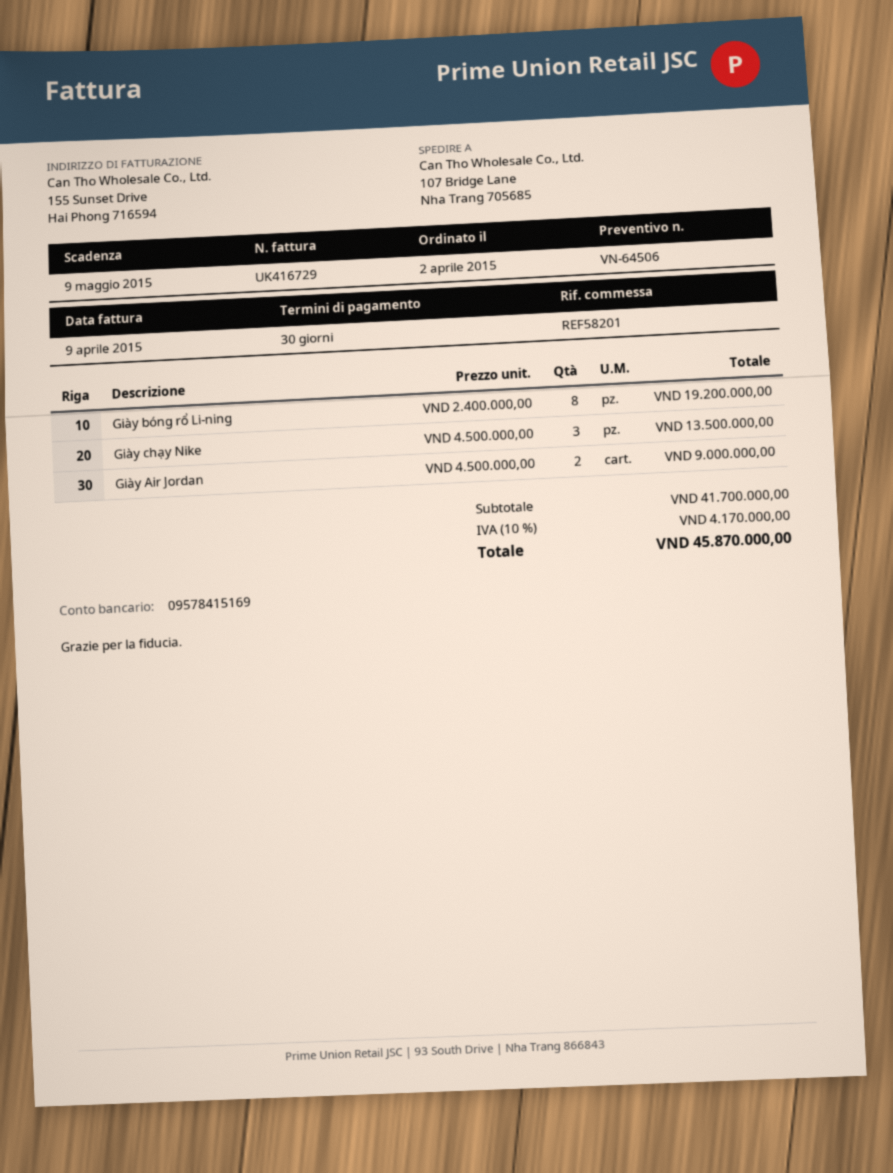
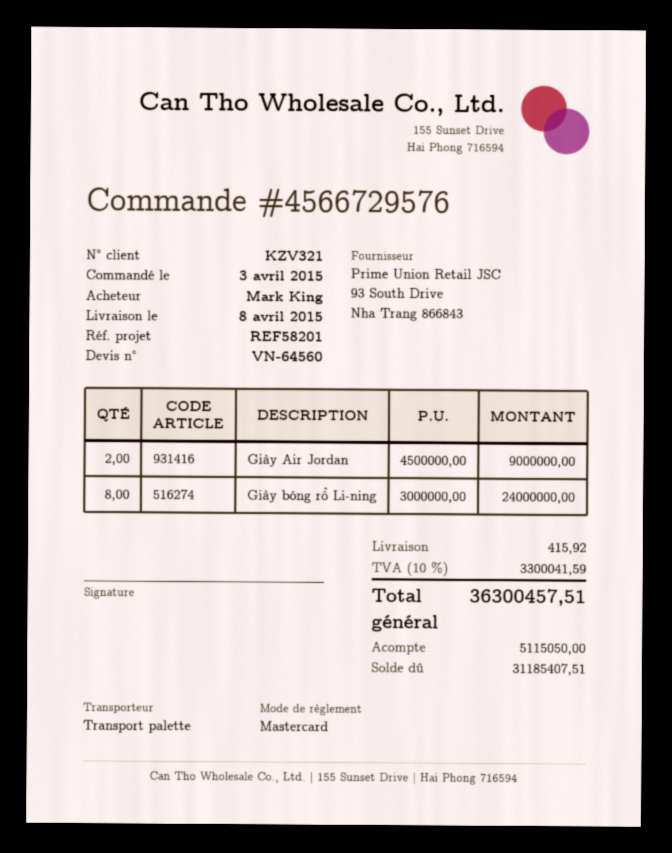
quote number: VN-64506 -> VN-64560
order date: 2015-04-02 -> 2015-04-03
Giày bóng rổ Li-ning: 8 x 2400000.00 = 19200000.00 -> 8 x 3000000.00 = 24000000.00
Giày chạy Nike: 3 x 4500000.00 = 13500000.00 -> none
shipping: none -> 415.92
tax: 10% = 4170000.00 -> 10% = 3300041.59
total: 45870000.00 -> 36300457.51

